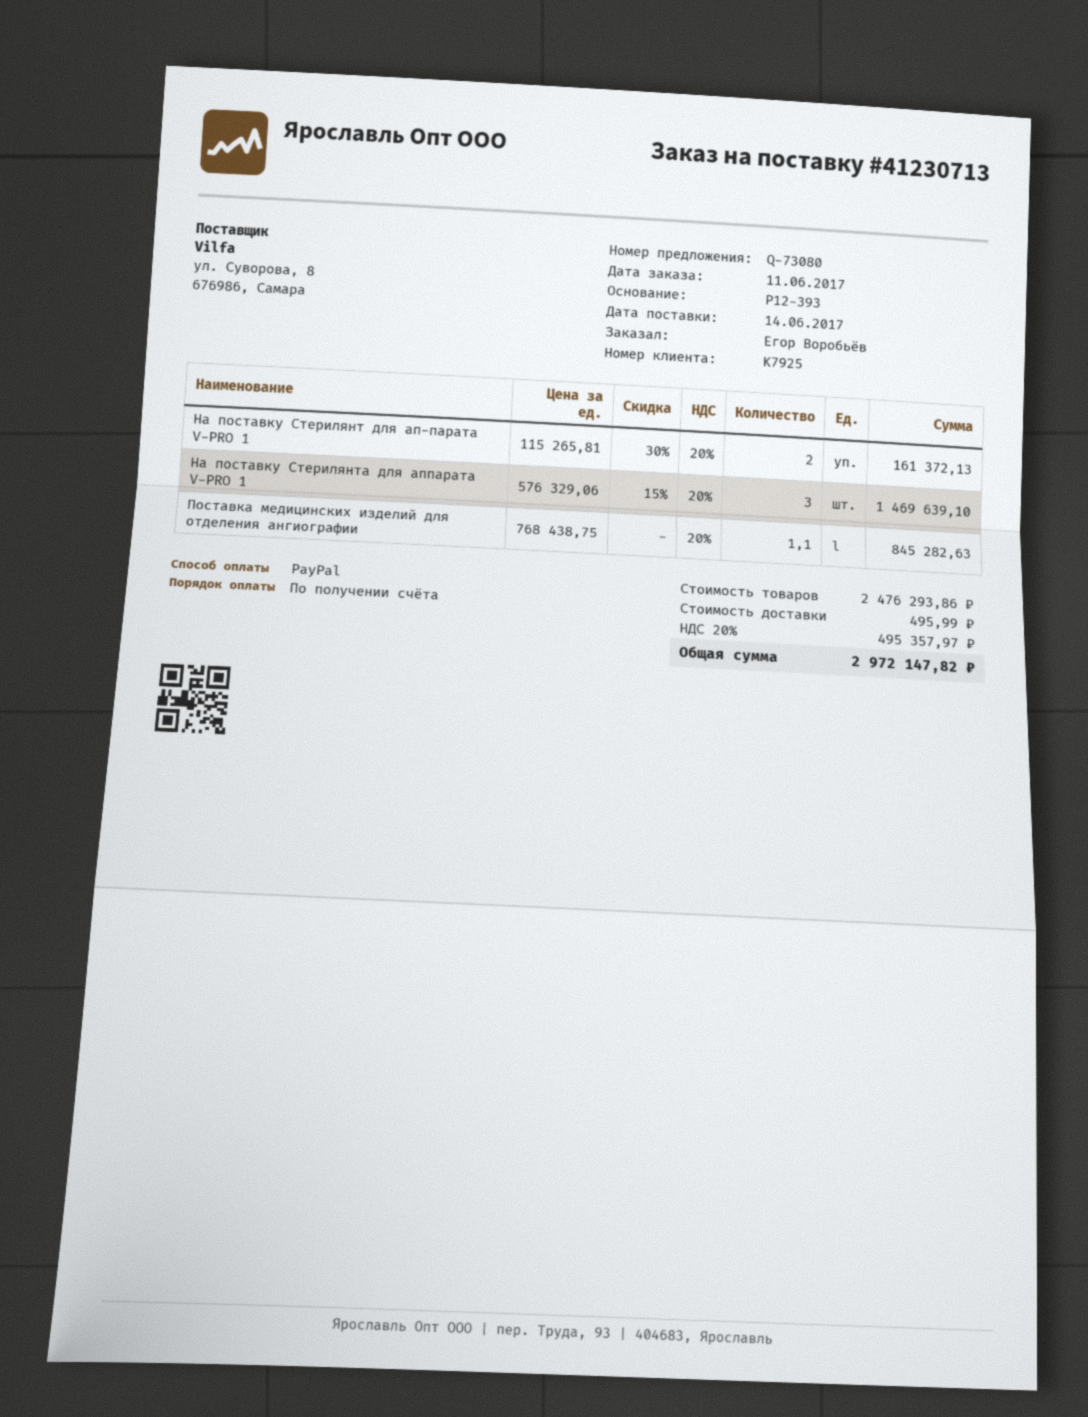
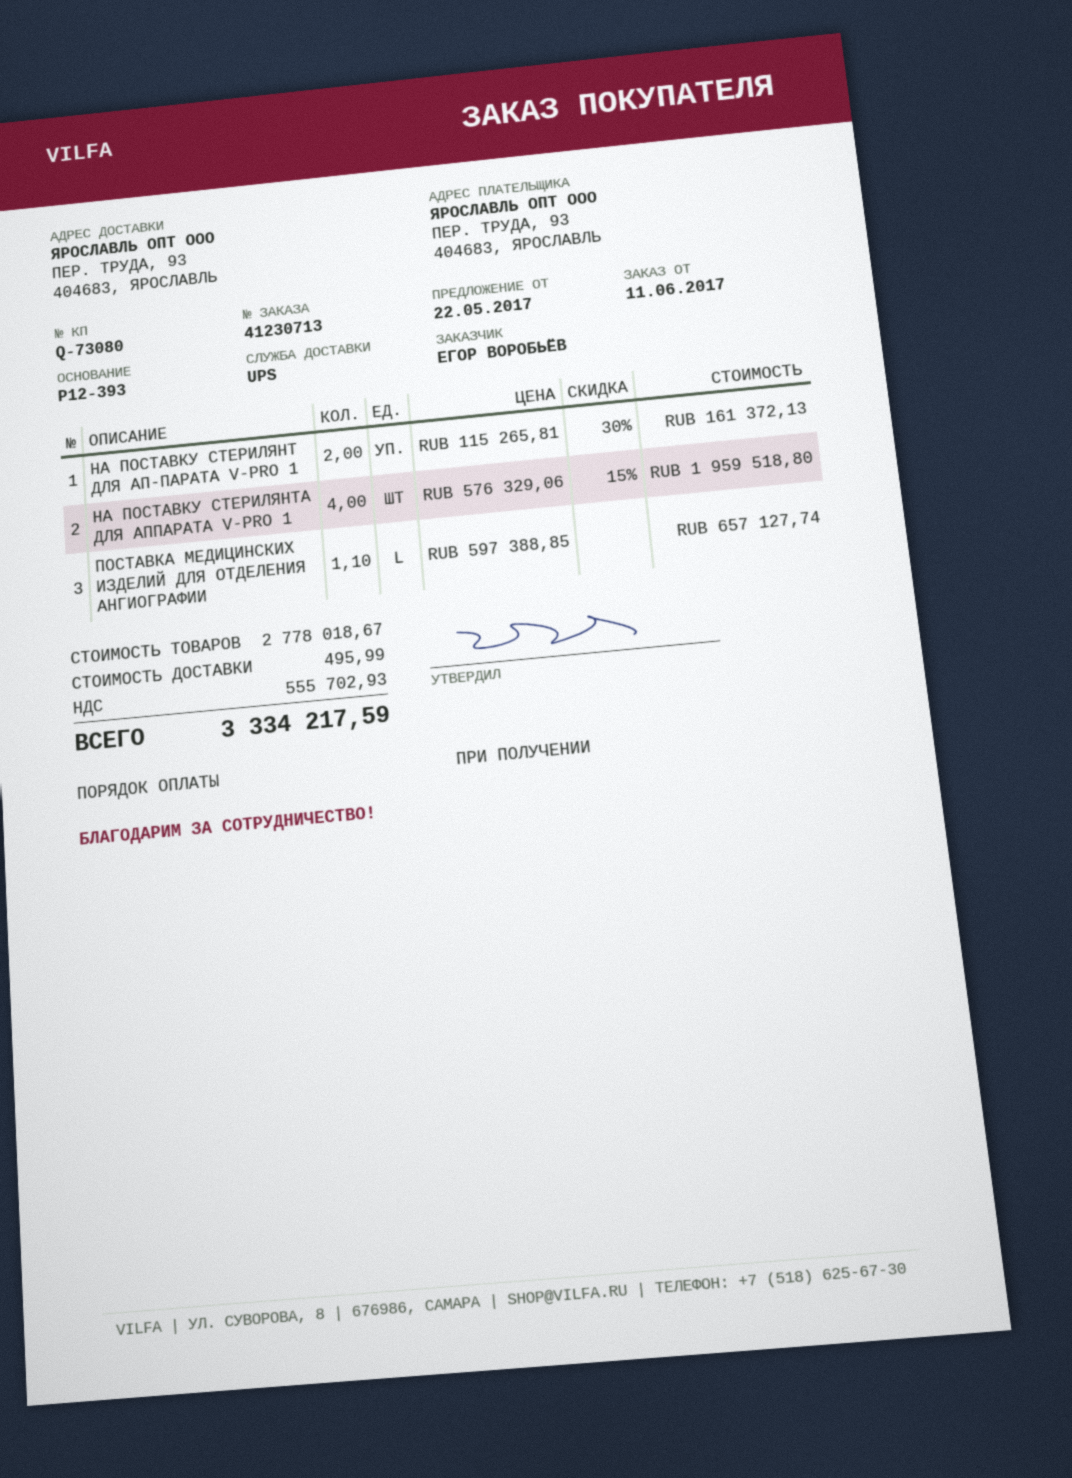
На поставку Стерилянта для аппарата V-PRO 1: 3 x 576329.06 - 15% = 1469639.10 -> 4 x 576329.06 - 15% = 1959518.80
Поставка медицинских изделий для отделения ангиографии: 1.1 x 768438.75 = 845282.63 -> 1.1 x 597388.85 = 657127.74
subtotal: 2476293.86 -> 2778018.67
tax: 495357.97 -> 555702.93
total: 2972147.82 -> 3334217.59

